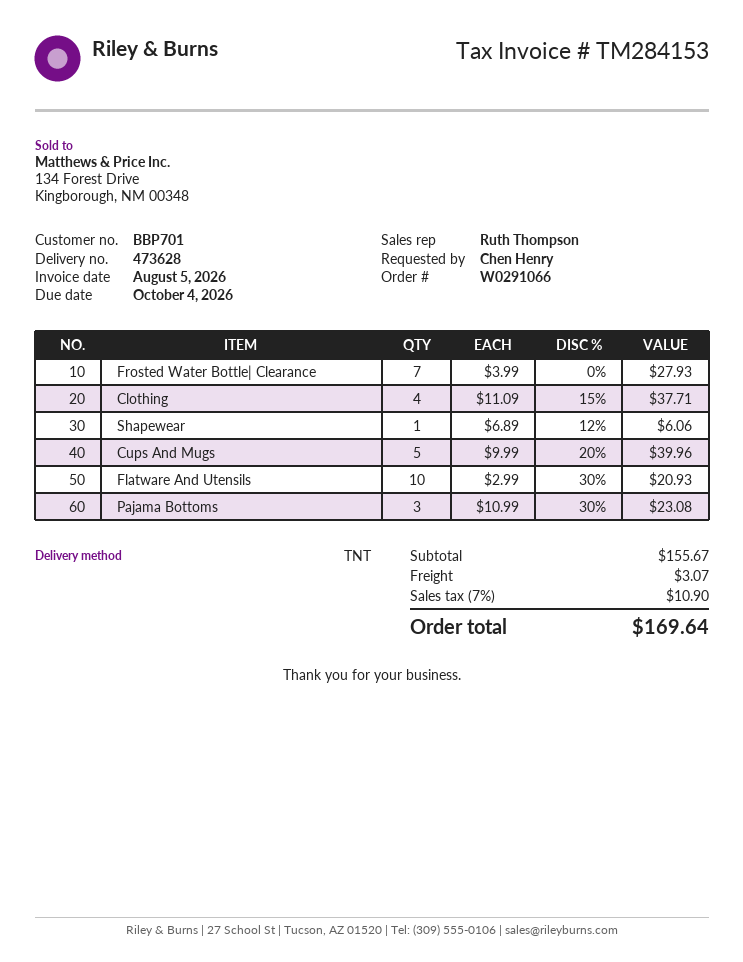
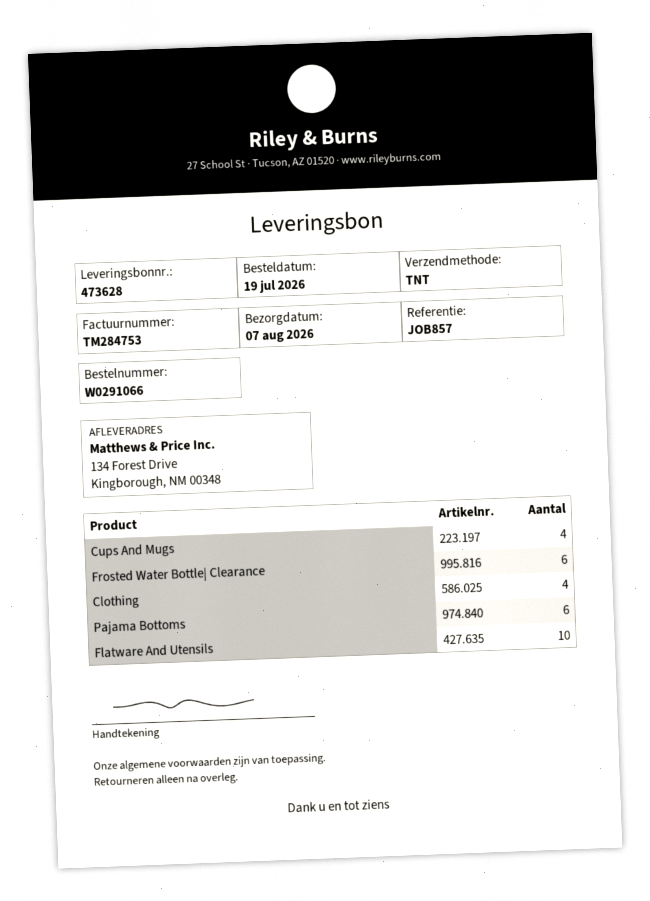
invoice number: TM284153 -> TM284753
Frosted Water Bottle| Clearance: 7 -> 6
Shapewear: 1 -> none
Cups And Mugs: 5 -> 4
Pajama Bottoms: 3 -> 6

